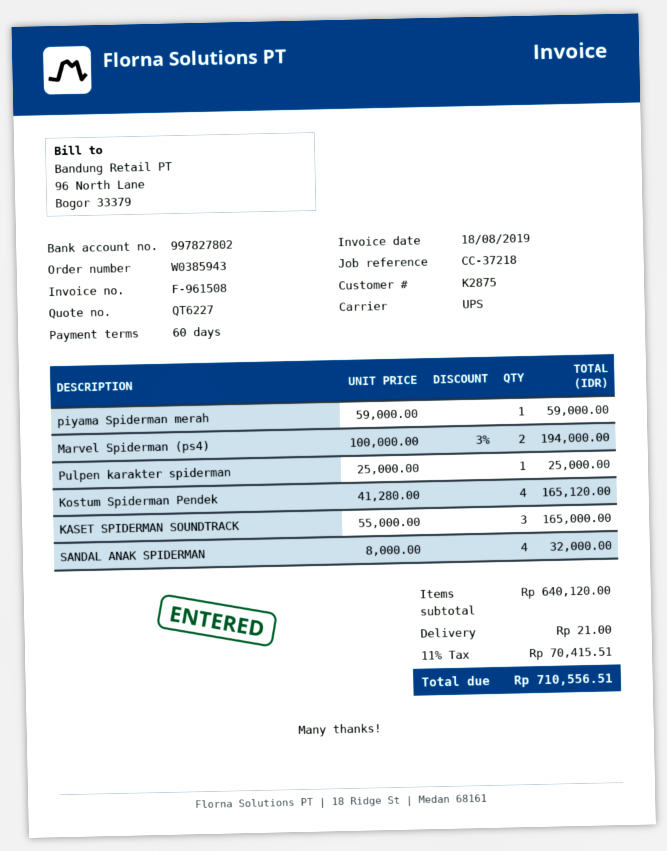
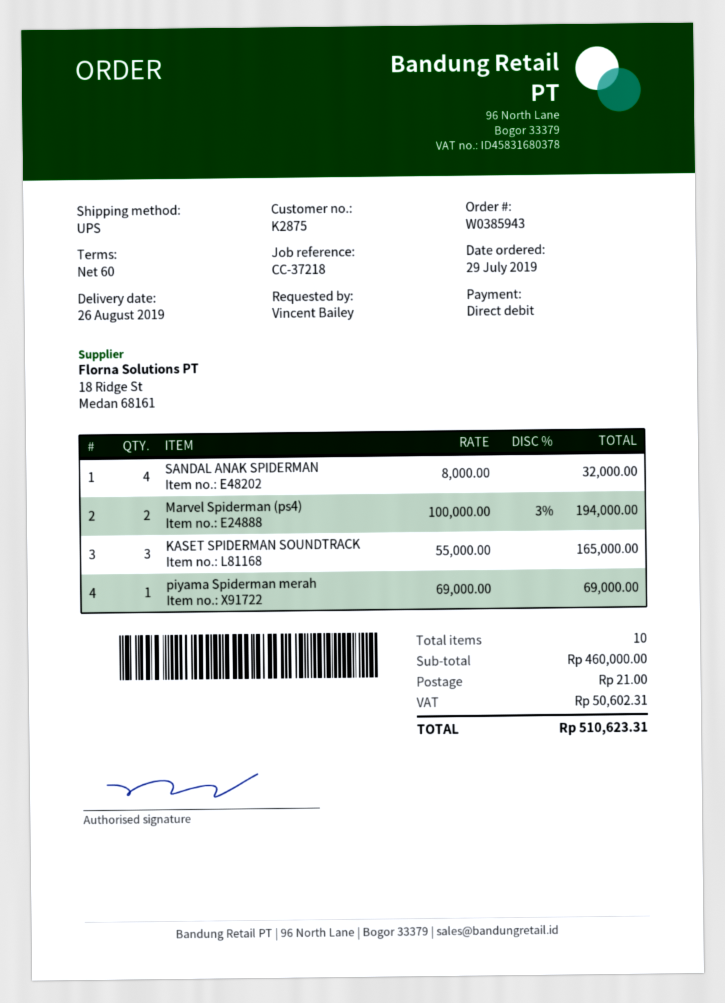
piyama Spiderman merah: 1 x 59000.00 = 59000.00 -> 1 x 69000.00 = 69000.00
Pulpen karakter spiderman: 1 x 25000.00 = 25000.00 -> none
Kostum Spiderman Pendek: 4 x 41280.00 = 165120.00 -> none
subtotal: 640120.00 -> 460000.00
tax: 70415.51 -> 50602.31
total: 710556.51 -> 510623.31

